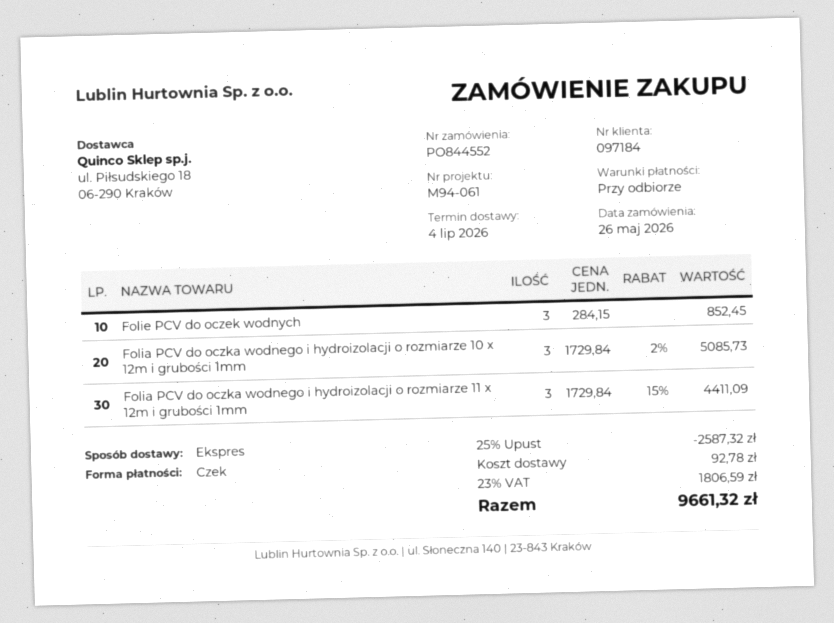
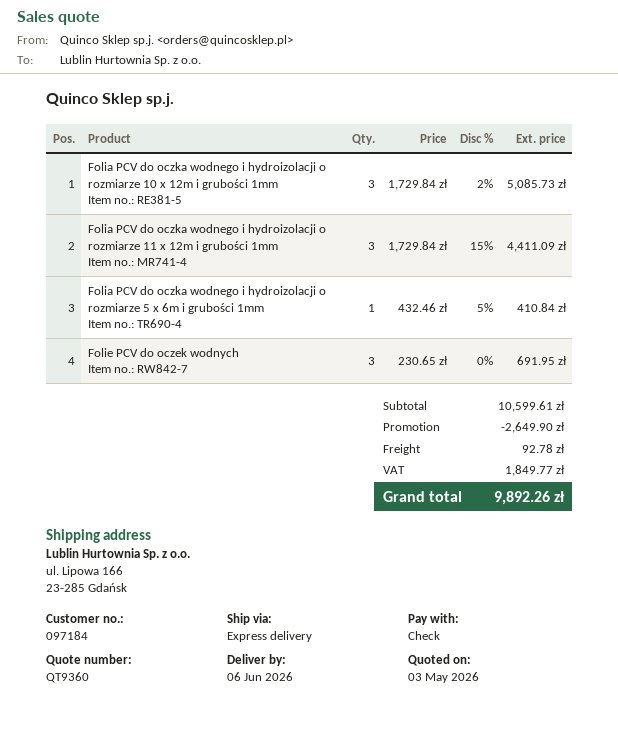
delivery date: 2026-07-04 -> 2026-06-06
Folie PCV do oczek wodnych: 3 x 284.15 = 852.45 -> 3 x 230.65 = 691.95
Folia PCV do oczka wodnego i hydroizolacji o rozmiarze 5 x 6m i grubości 1mm: none -> 1 x 432.46 - 5% = 410.84
discount: 2587.32 -> 2649.90
tax: 1806.59 -> 1849.77
total: 9661.32 -> 9892.26

